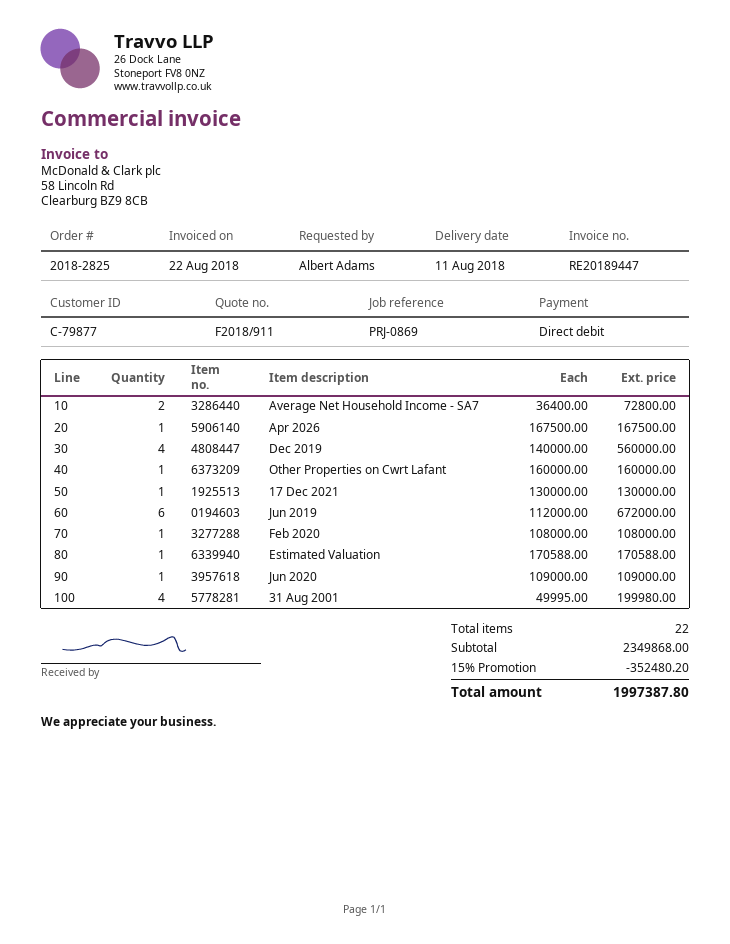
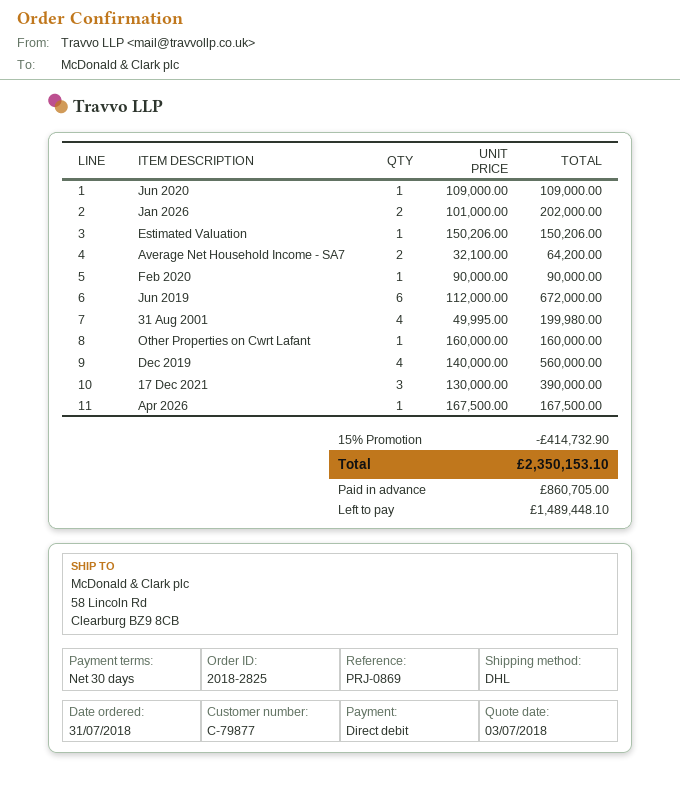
Average Net Household Income - SA7: 2 x 36400.00 = 72800.00 -> 2 x 32100.00 = 64200.00
17 Dec 2021: 1 x 130000.00 = 130000.00 -> 3 x 130000.00 = 390000.00
Feb 2020: 1 x 108000.00 = 108000.00 -> 1 x 90000.00 = 90000.00
Estimated Valuation: 1 x 170588.00 = 170588.00 -> 1 x 150206.00 = 150206.00
Jan 2026: none -> 2 x 101000.00 = 202000.00
discount: 15% = 352480.20 -> 15% = 414732.90
total: 1997387.80 -> 2350153.10

